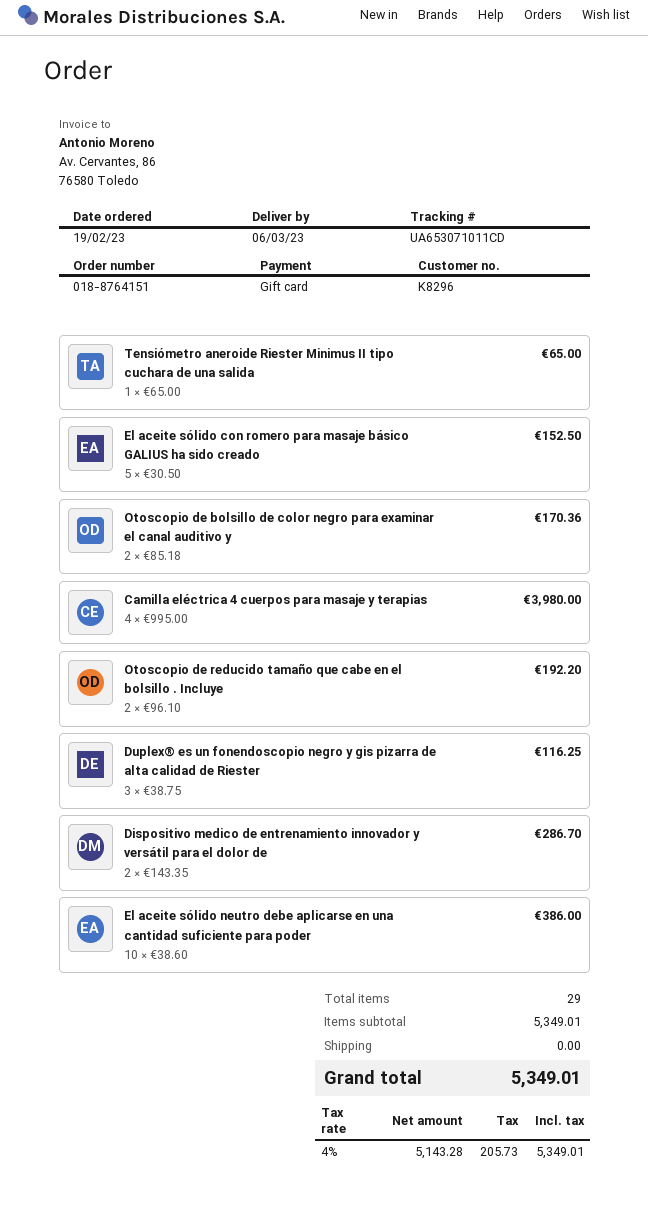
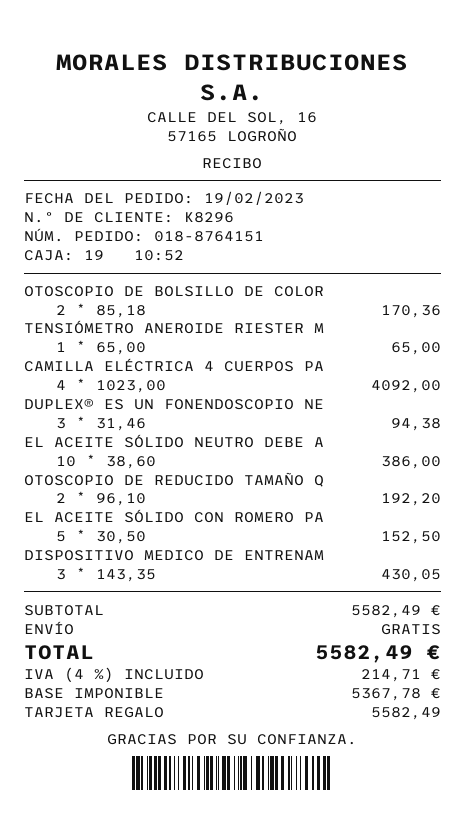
Camilla eléctrica 4 cuerpos para masaje y terapias: 4 x 995.00 = 3980.00 -> 4 x 1023.00 = 4092.00
Duplex® es un fonendoscopio negro y gis pizarra de alta calidad de Riester: 3 x 38.75 = 116.25 -> 3 x 31.46 = 94.38
Dispositivo medico de entrenamiento innovador y versátil para el dolor de: 2 x 143.35 = 286.70 -> 3 x 143.35 = 430.05
subtotal: 5349.01 -> 5582.49
net: 5143.28 -> 5367.78
tax: 4% = 205.73 -> 4% = 214.71
total: 5349.01 -> 5582.49

